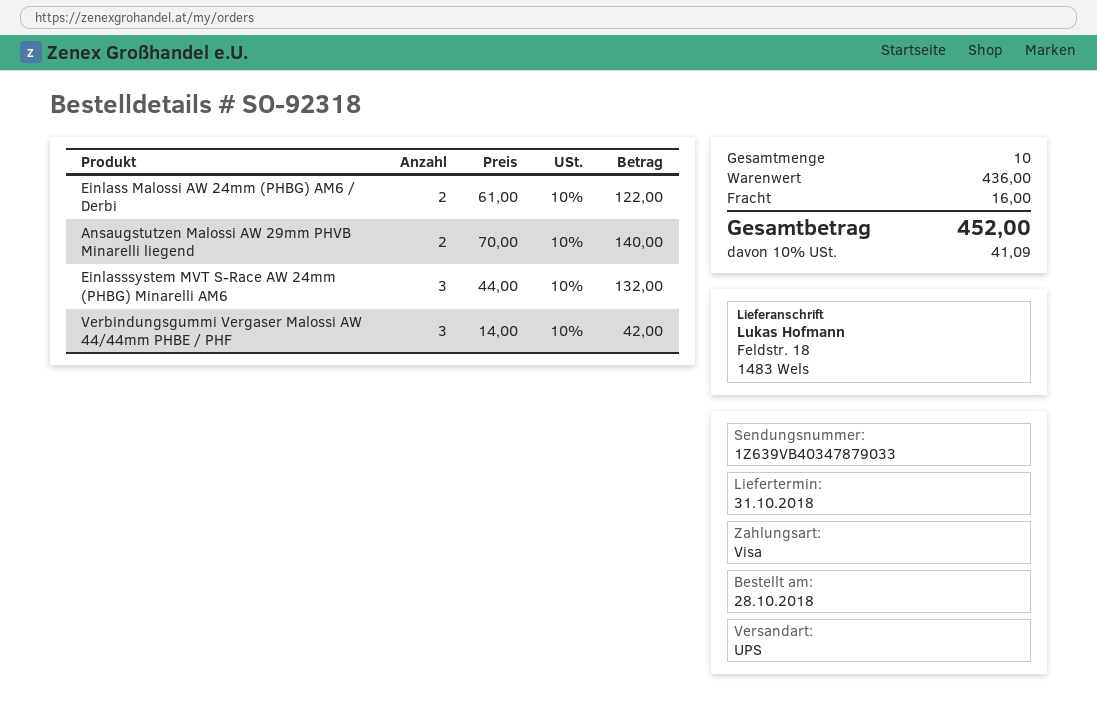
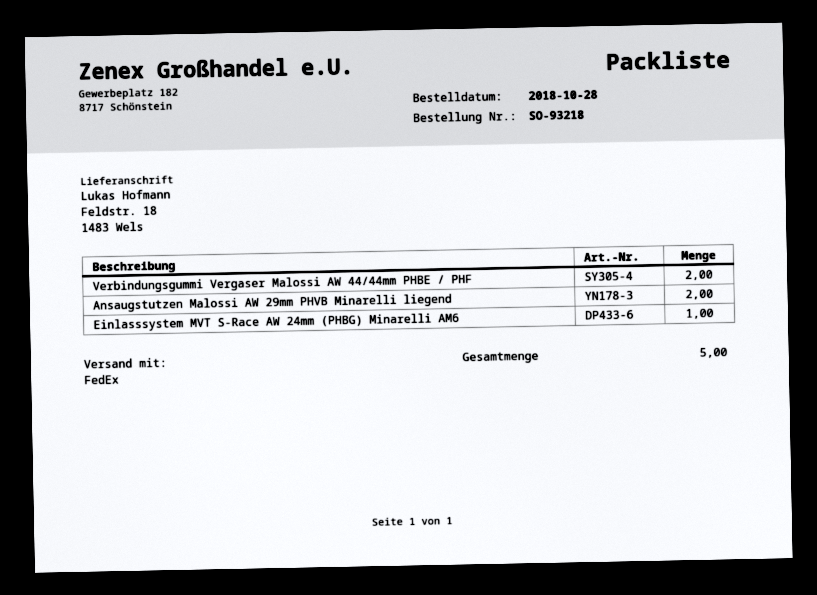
order number: SO-92318 -> SO-93218
shipping method: UPS -> FedEx
Einlass Malossi AW 24mm (PHBG) AM6 / Derbi: 2 -> none
Einlasssystem MVT S-Race AW 24mm (PHBG) Minarelli AM6: 3 -> 1
Verbindungsgummi Vergaser Malossi AW 44/44mm PHBE / PHF: 3 -> 2
total quantity: 10 -> 5

